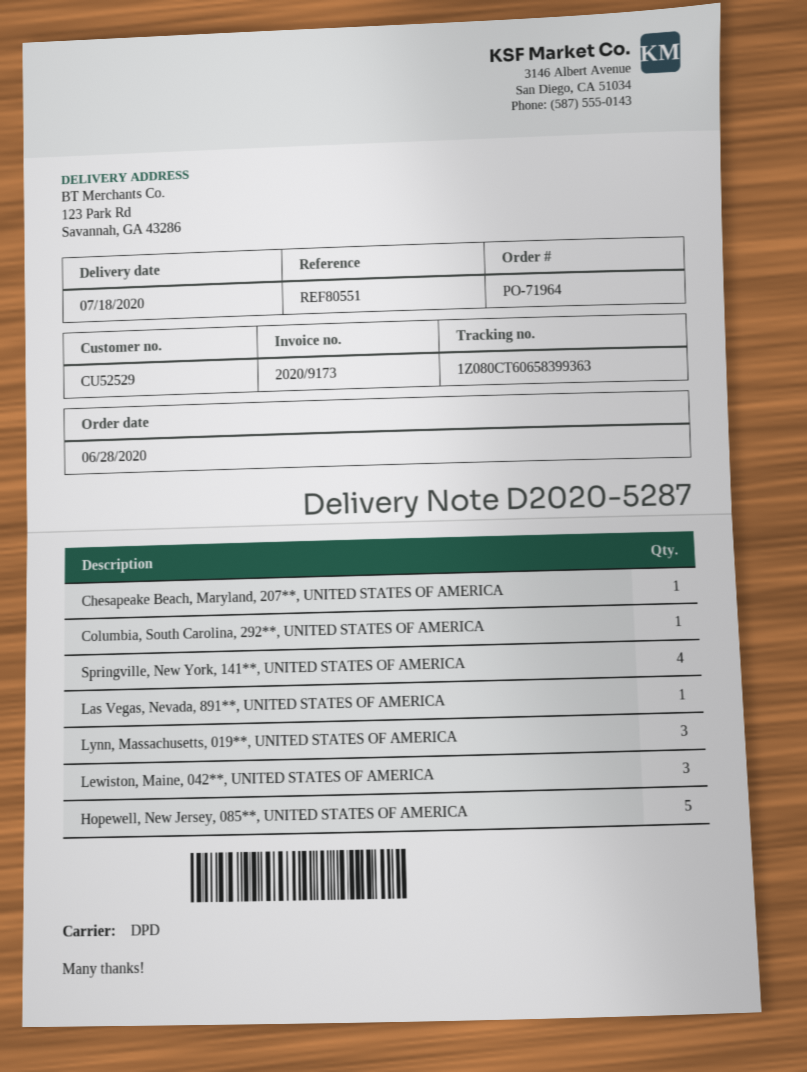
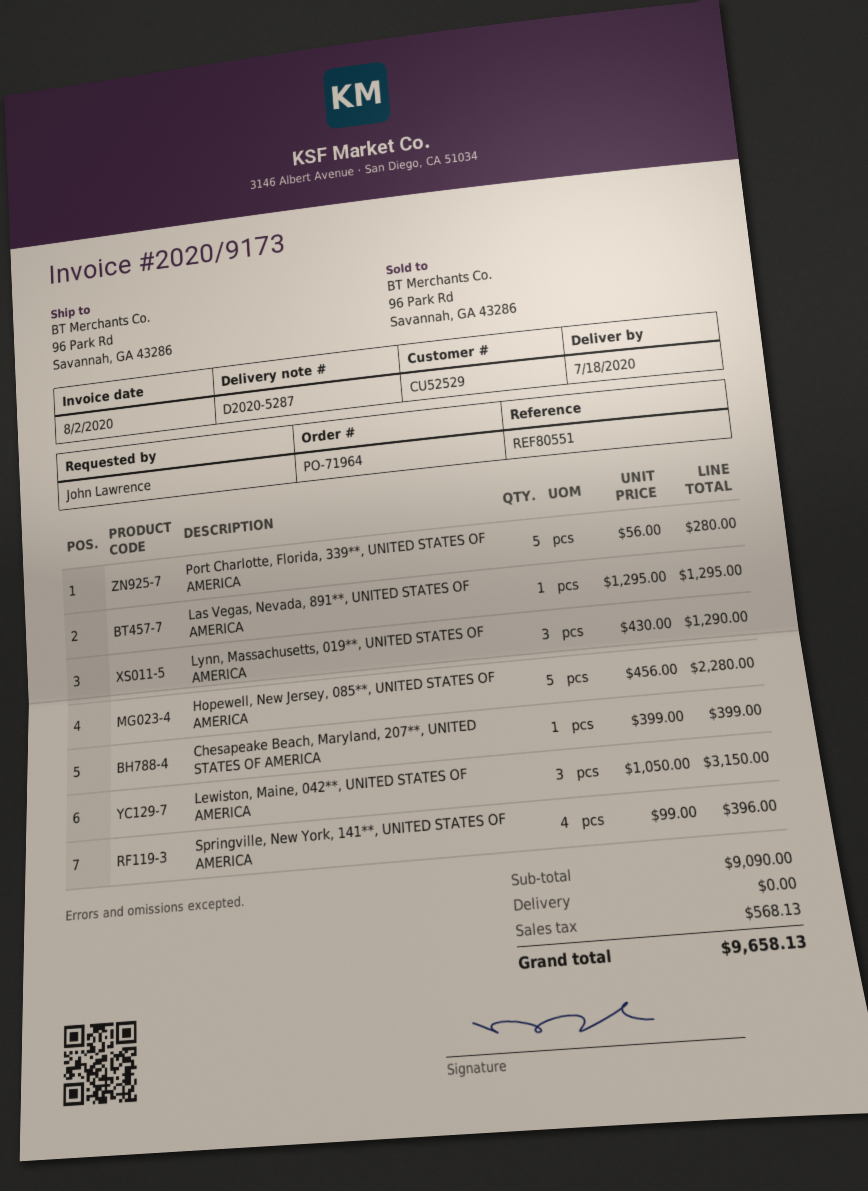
ship to: 123 Park Rd, Savannah, GA 43286 -> 96 Park Rd, Savannah, GA 43286
Columbia, South Carolina, 292**, UNITED STATES OF AMERICA: 1 -> none
Port Charlotte, Florida, 339**, UNITED STATES OF AMERICA: none -> 5

